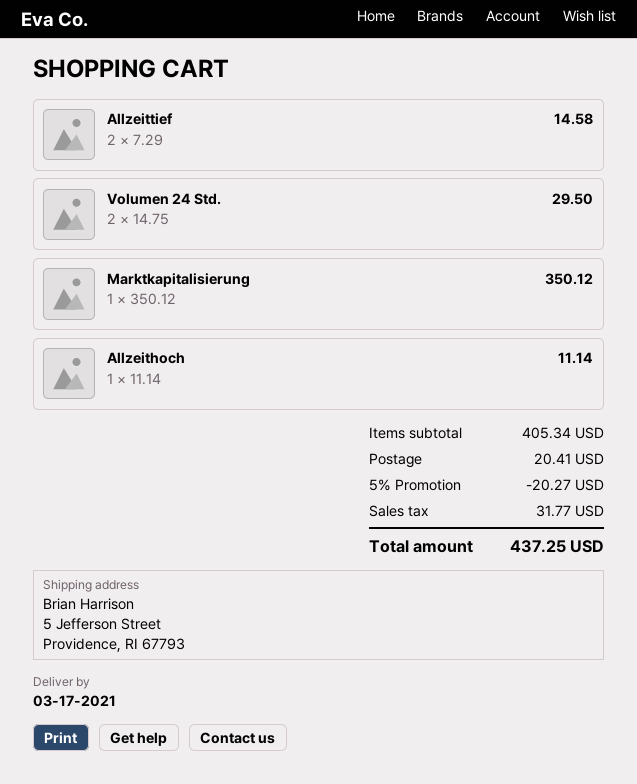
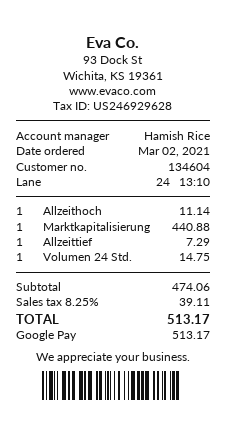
Allzeittief: 2 for 14.58 -> 1 for 7.29
Volumen 24 Std.: 2 for 29.50 -> 1 for 14.75
Marktkapitalisierung: 1 for 350.12 -> 1 for 440.88
subtotal: 405.34 -> 474.06
discount: 5% = 20.27 -> none
shipping: 20.41 -> none
tax: 31.77 -> 39.11
total: 437.25 -> 513.17

